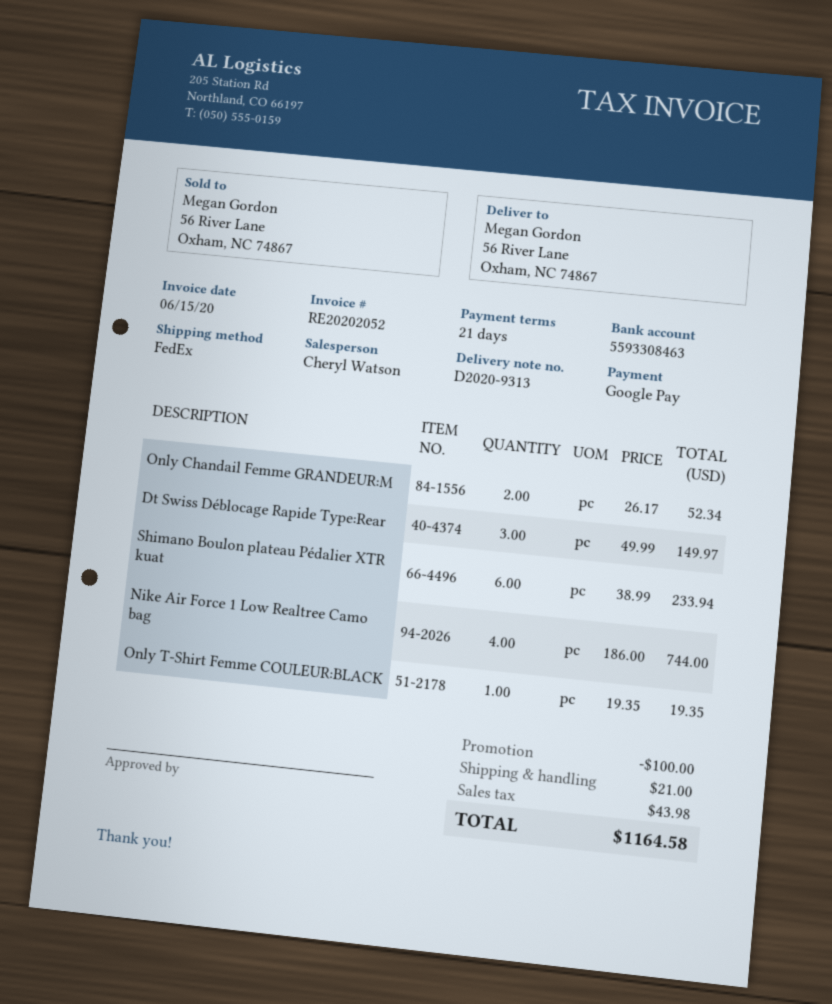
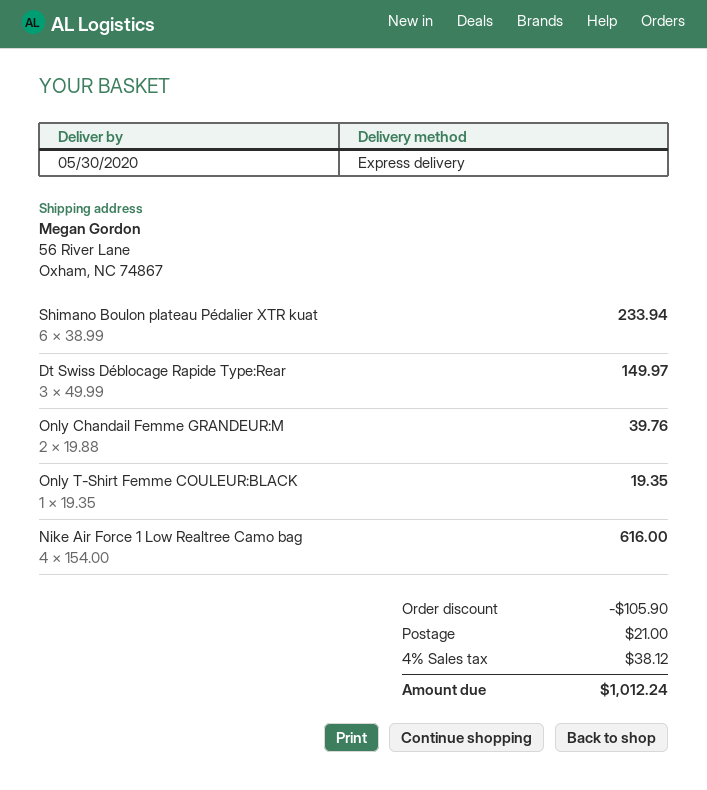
shipping method: FedEx -> express
Only Chandail Femme GRANDEUR:M: 2 x 26.17 = 52.34 -> 2 x 19.88 = 39.76
Nike Air Force 1 Low Realtree Camo bag: 4 x 186.00 = 744.00 -> 4 x 154.00 = 616.00
discount: 100.00 -> 105.90
tax: 43.98 -> 38.12
total: 1164.58 -> 1012.24

